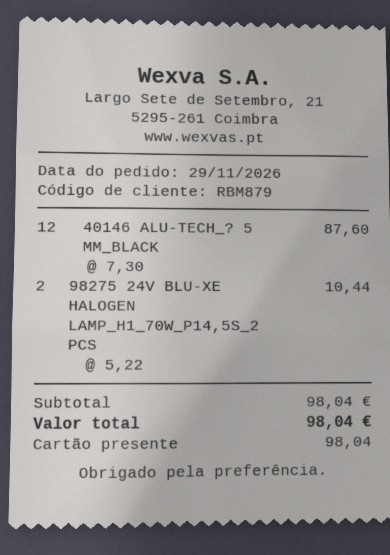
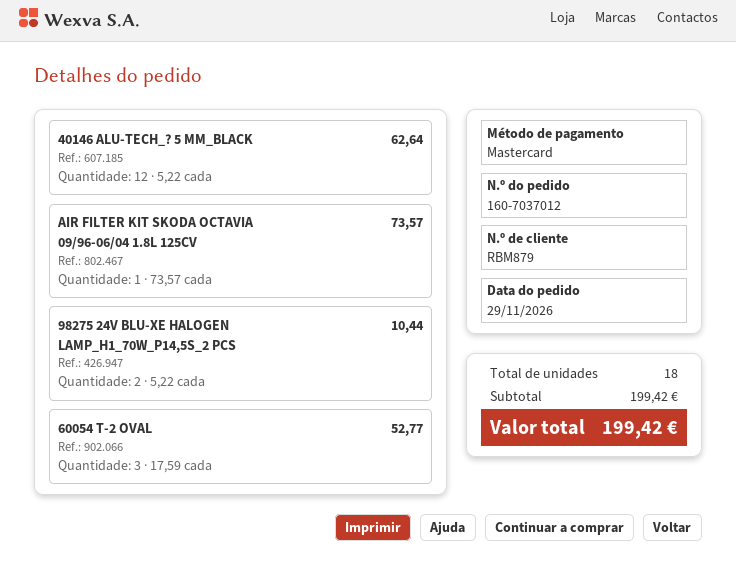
payment method: gift card -> Mastercard
40146 ALU-TECH_? 5 MM_BLACK: 12 x 7.30 = 87.60 -> 12 x 5.22 = 62.64
AIR FILTER KIT SKODA OCTAVIA 09/96-06/04 1.8L 125CV: none -> 1 x 73.57 = 73.57
60054 T-2 OVAL: none -> 3 x 17.59 = 52.77
subtotal: 98.04 -> 199.42
total: 98.04 -> 199.42

